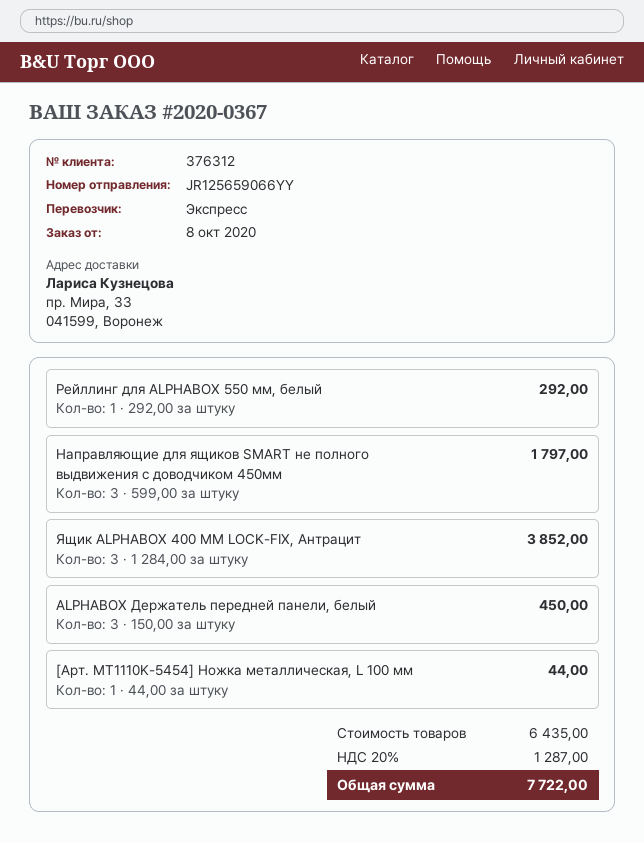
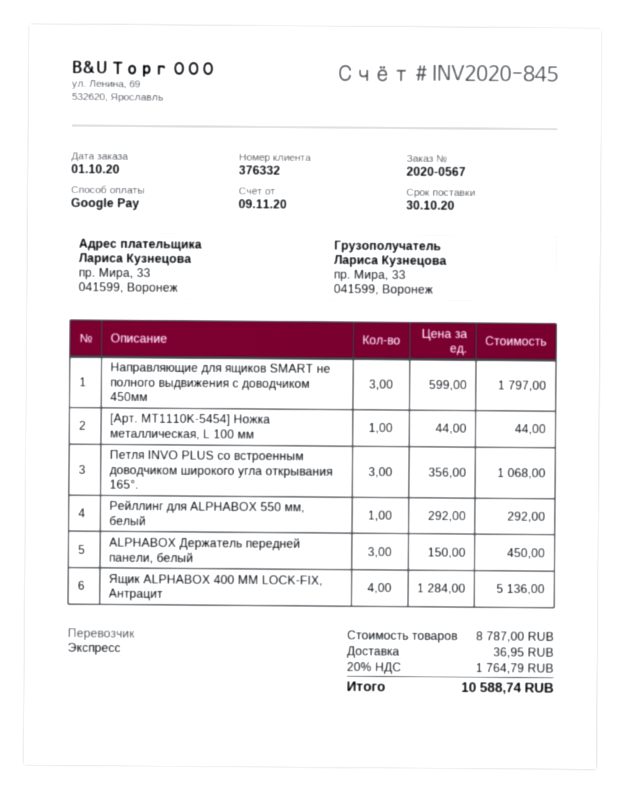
order number: 2020-0367 -> 2020-0567
order date: 2020-10-08 -> 2020-10-01
customer number: 376312 -> 376332
Ящик ALPHABOX 400 MM LOCK-FIX, Антрацит: 3 x 1284.00 = 3852.00 -> 4 x 1284.00 = 5136.00
Петля INVO PLUS со встроенным доводчиком широкого угла открывания 165°.: none -> 3 x 356.00 = 1068.00
subtotal: 6435.00 -> 8787.00
shipping: none -> 36.95
tax: 20% = 1287.00 -> 20% = 1764.79
total: 7722.00 -> 10588.74

